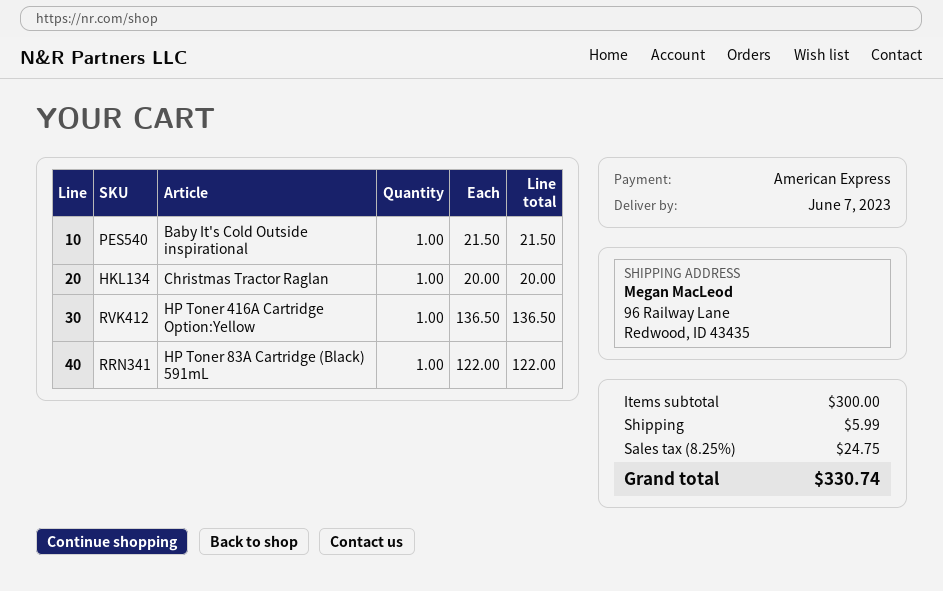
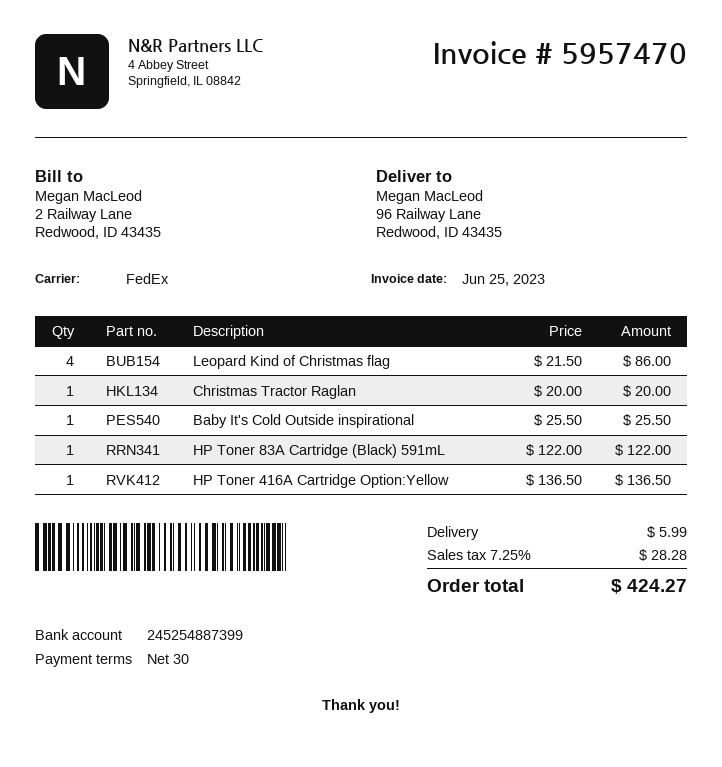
Baby It's Cold Outside inspirational: 1 x 21.50 = 21.50 -> 1 x 25.50 = 25.50
Leopard Kind of Christmas flag: none -> 4 x 21.50 = 86.00
tax: 8.25% = 24.75 -> 7.25% = 28.28
total: 330.74 -> 424.27

